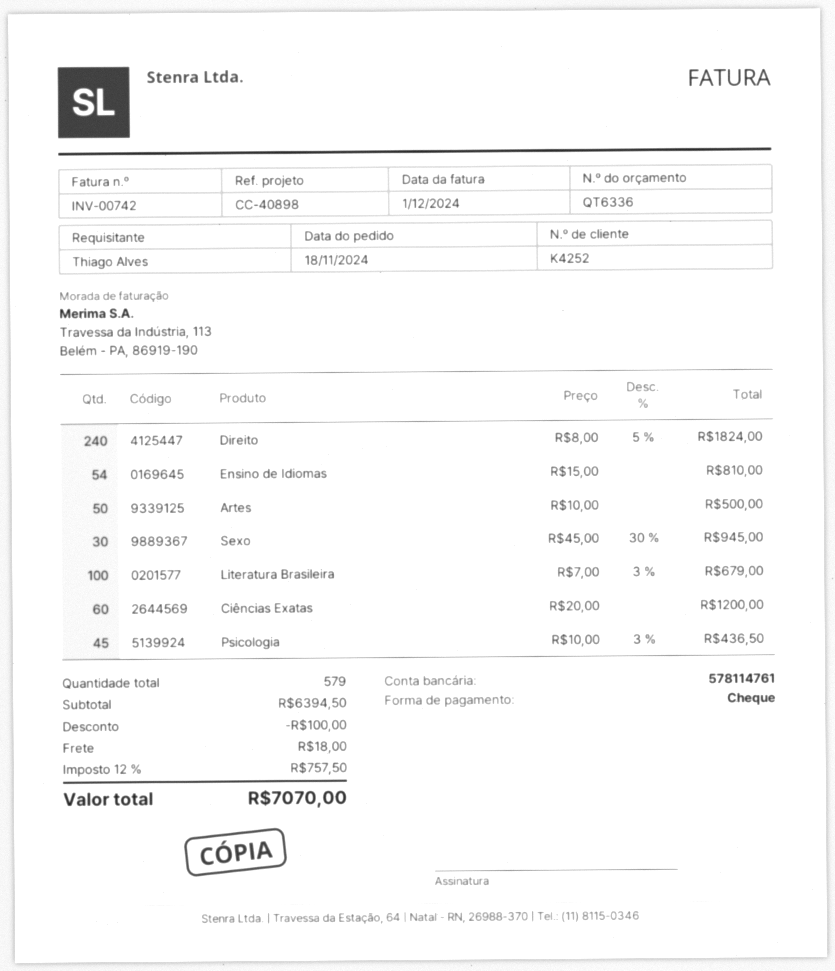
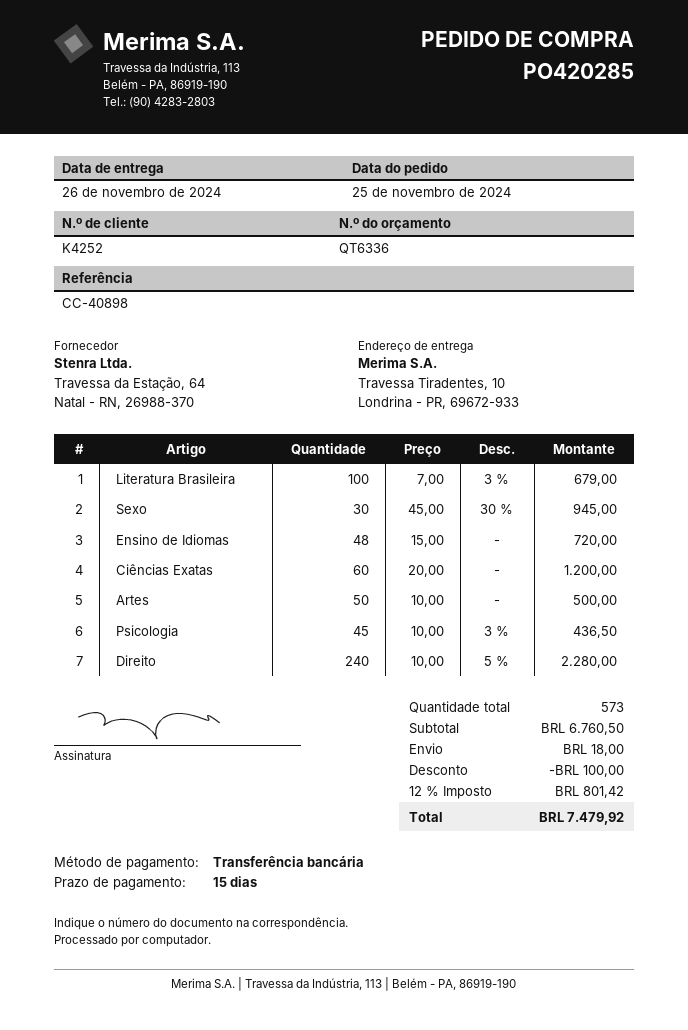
order date: 2024-11-18 -> 2024-11-25
payment method: cheque -> bank transfer
Direito: 240 x 8.00 - 5% = 1824.00 -> 240 x 10.00 - 5% = 2280.00
Ensino de Idiomas: 54 x 15.00 = 810.00 -> 48 x 15.00 = 720.00
total quantity: 579 -> 573
subtotal: 6394.50 -> 6760.50
tax: 12% = 757.50 -> 12% = 801.42
total: 7070.00 -> 7479.92

